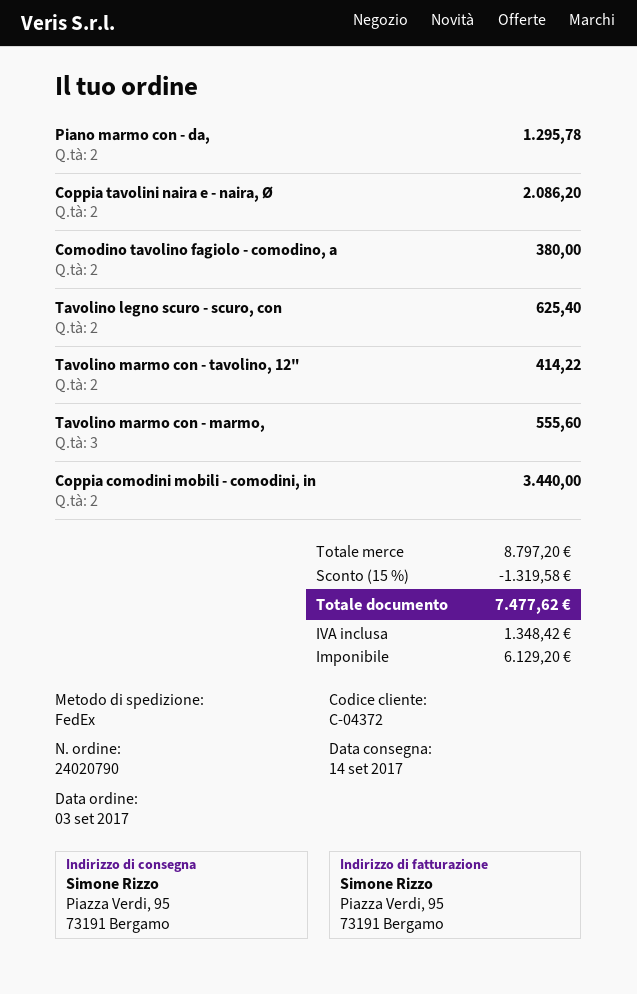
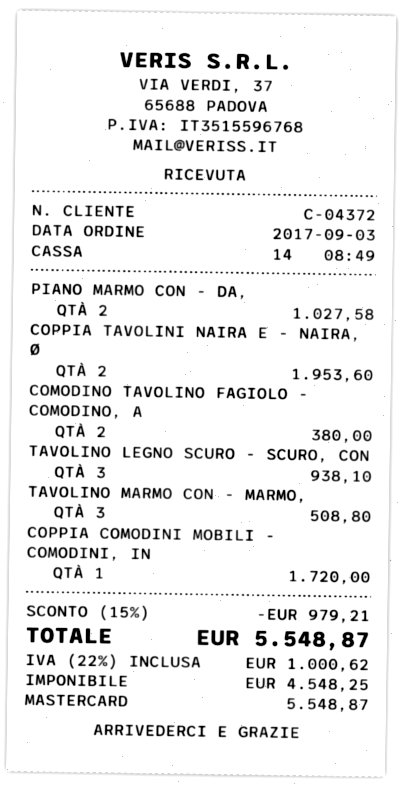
Piano marmo con - da,: 2 for 1295.78 -> 2 for 1027.58
Coppia tavolini naira e - naira, Ø: 2 for 2086.20 -> 2 for 1953.60
Tavolino legno scuro - scuro, con: 2 for 625.40 -> 3 for 938.10
Tavolino marmo con - tavolino, 12": 2 for 414.22 -> none
Tavolino marmo con - marmo,: 3 for 555.60 -> 3 for 508.80
Coppia comodini mobili - comodini, in: 2 for 3440.00 -> 1 for 1720.00
discount: 15% = 1319.58 -> 15% = 979.21
net: 6129.20 -> 4548.25
tax: 1348.42 -> 1000.62
total: 7477.62 -> 5548.87

